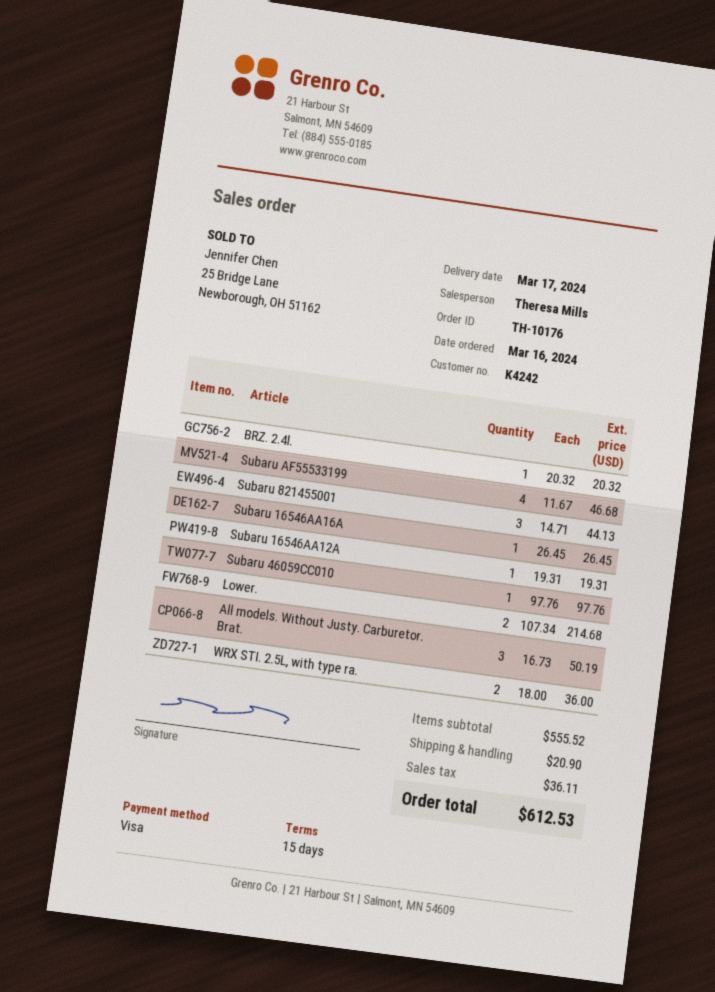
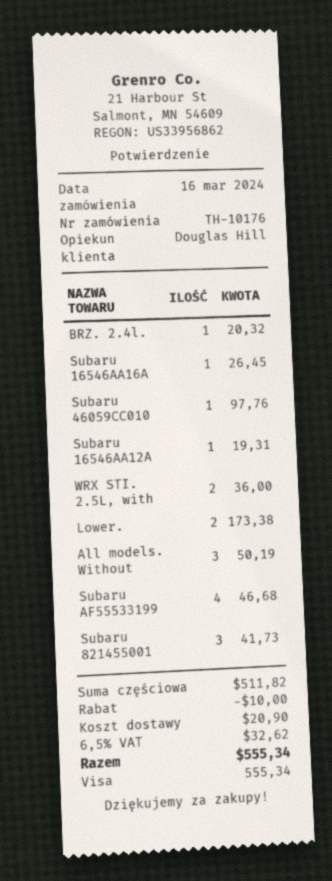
sales rep: Theresa Mills -> Douglas Hill
Subaru 821455001: 3 for 44.13 -> 3 for 41.73
Lower.: 2 for 214.68 -> 2 for 173.38
subtotal: 555.52 -> 511.82
discount: none -> 10.00
tax: 36.11 -> 32.62
total: 612.53 -> 555.34

